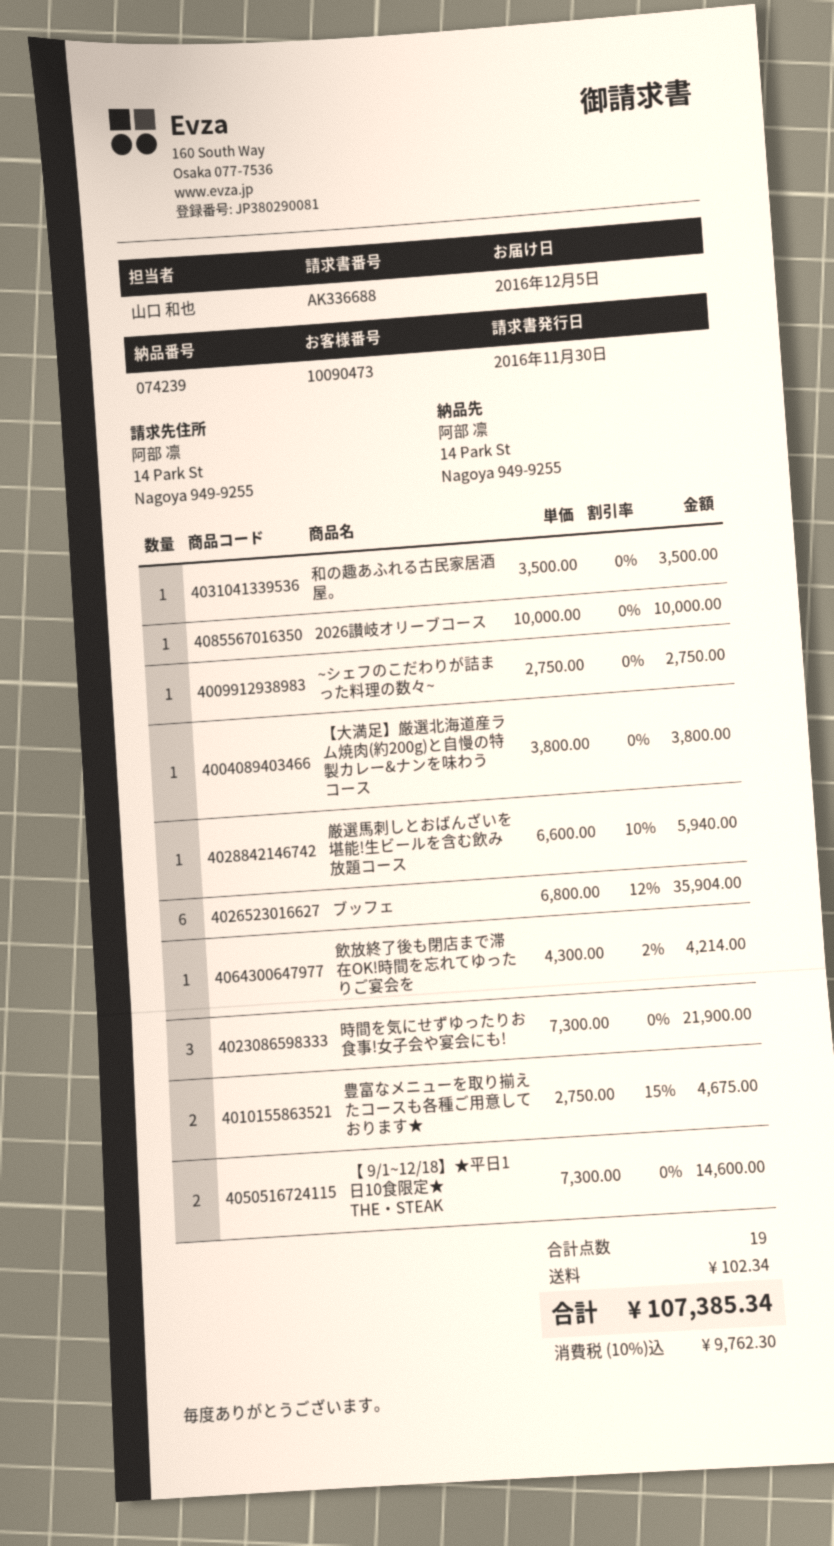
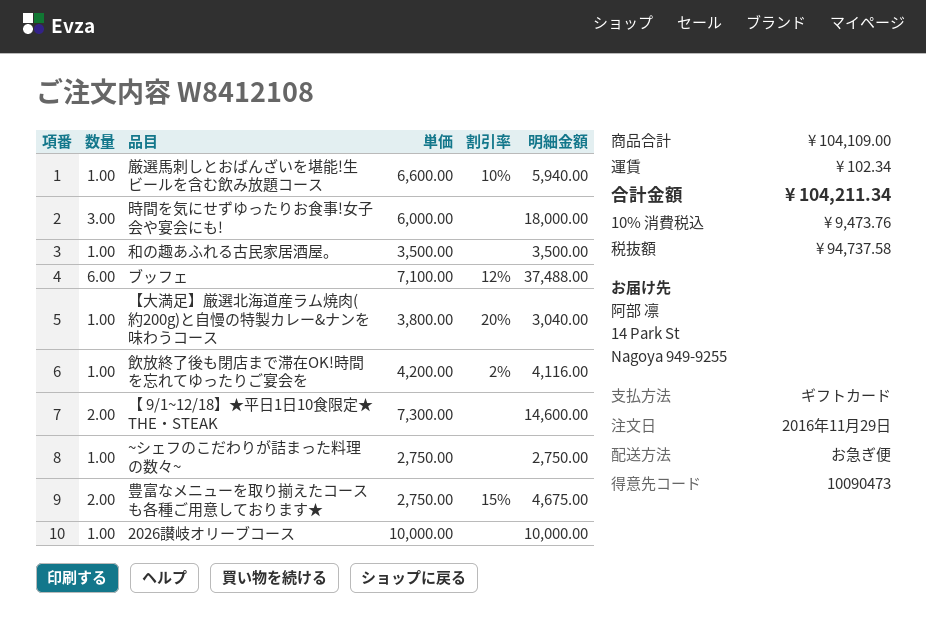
【大満足】厳選北海道産ラム焼肉(約200g)と自慢の特製カレー&ナンを味わうコース: 1 x 3800.00 = 3800.00 -> 1 x 3800.00 - 20% = 3040.00
ブッフェ: 6 x 6800.00 - 12% = 35904.00 -> 6 x 7100.00 - 12% = 37488.00
飲放終了後も閉店まで滞在OK!時間を忘れてゆったりご宴会を: 1 x 4300.00 - 2% = 4214.00 -> 1 x 4200.00 - 2% = 4116.00
時間を気にせずゆったりお食事!女子会や宴会にも!: 3 x 7300.00 = 21900.00 -> 3 x 6000.00 = 18000.00
tax: 10% = 9762.30 -> 10% = 9473.76
total: 107385.34 -> 104211.34

